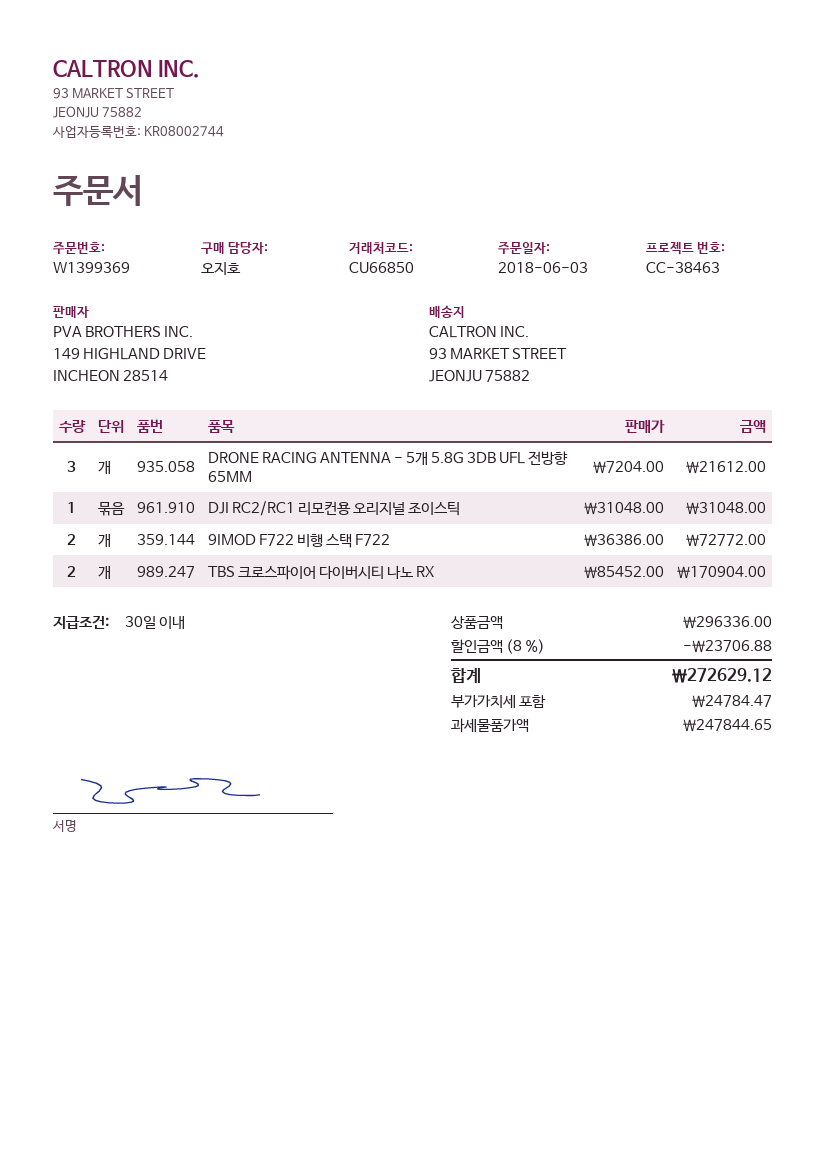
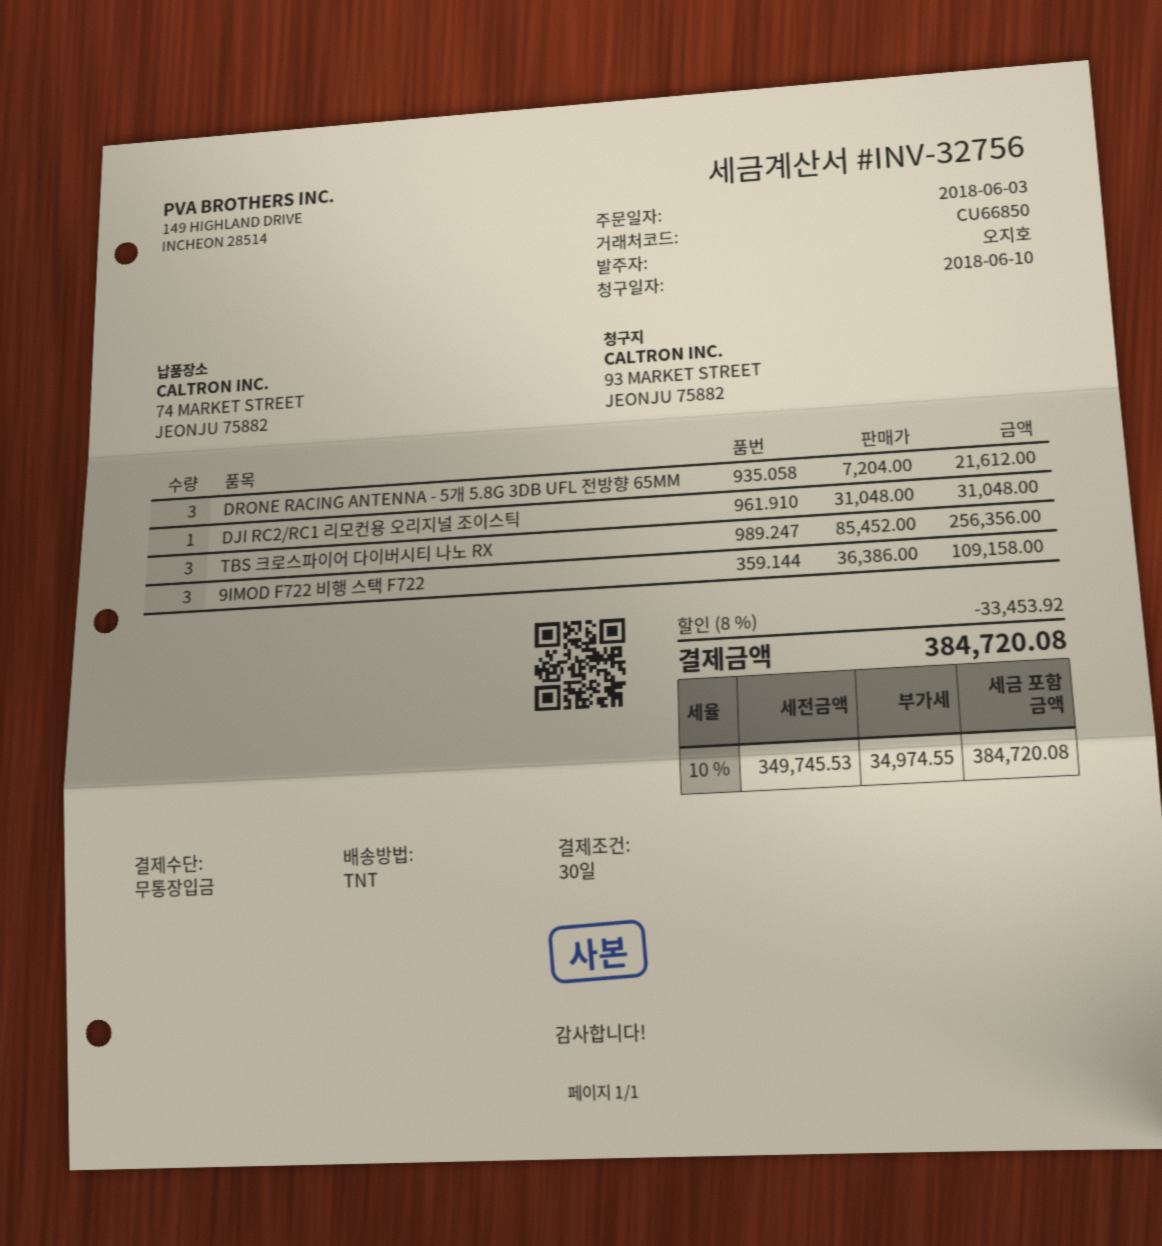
ship to: 93 MARKET STREET, JEONJU 75882 -> 74 MARKET STREET, JEONJU 75882
9IMOD F722 비행 스택 F722: 2 x 36386.00 = 72772.00 -> 3 x 36386.00 = 109158.00
TBS 크로스파이어 다이버시티 나노 RX: 2 x 85452.00 = 170904.00 -> 3 x 85452.00 = 256356.00
discount: 8% = 23706.88 -> 8% = 33453.92
net: 247844.65 -> 349745.53
tax: 24784.47 -> 34974.55
total: 272629.12 -> 384720.08

